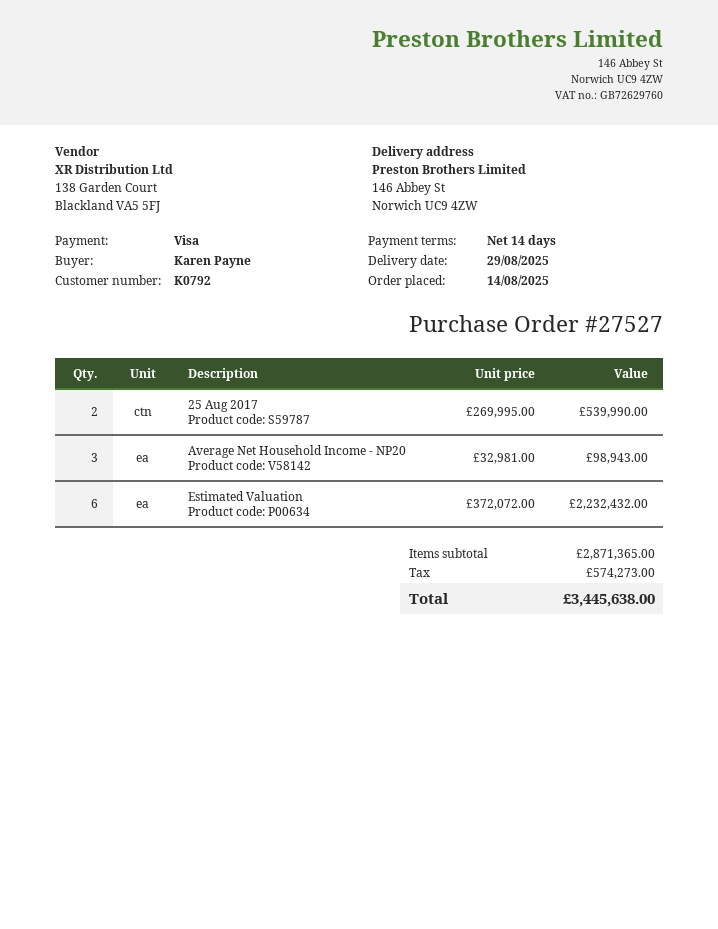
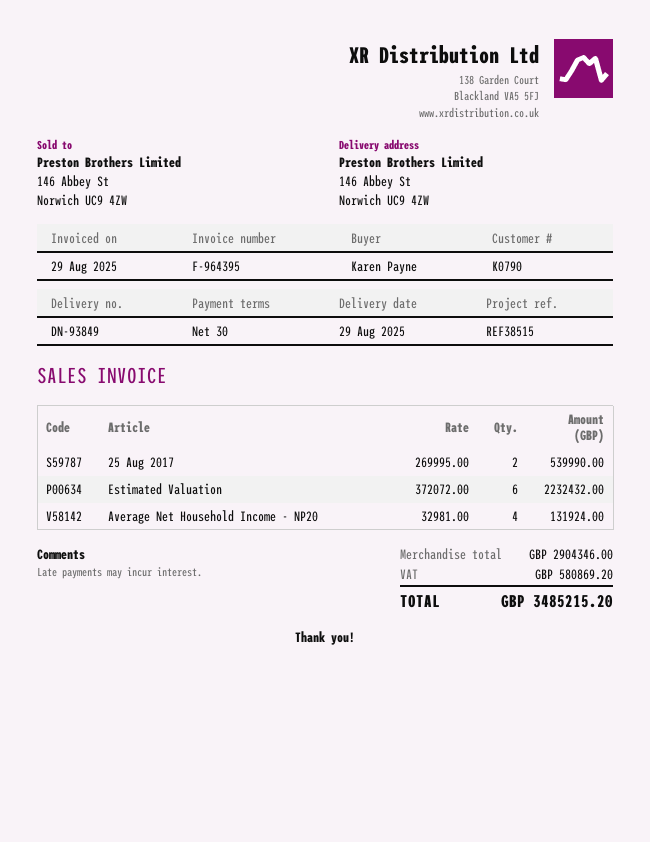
payment terms: 14 days -> 30 days
customer number: K0792 -> K0790
Average Net Household Income - NP20: 3 x 32981.00 = 98943.00 -> 4 x 32981.00 = 131924.00
subtotal: 2871365.00 -> 2904346.00
tax: 574273.00 -> 580869.20
total: 3445638.00 -> 3485215.20

